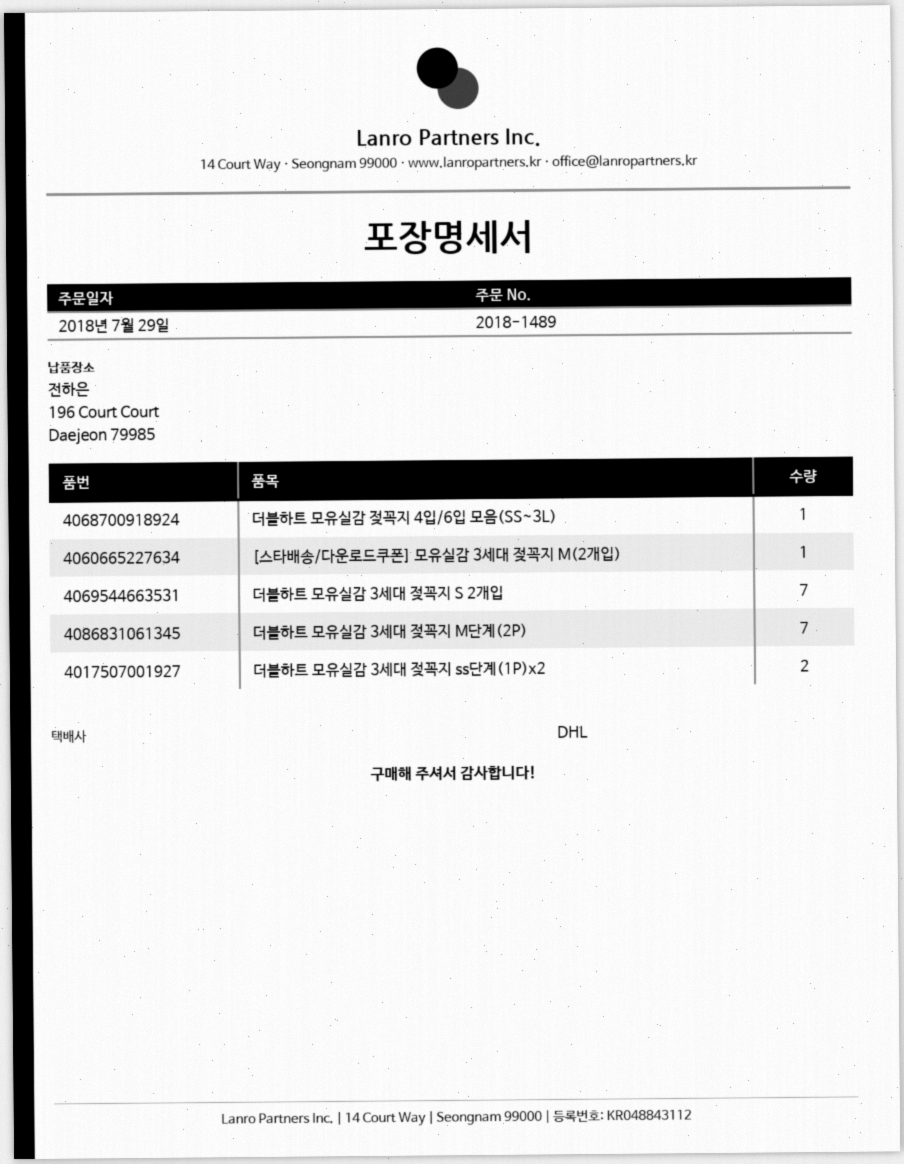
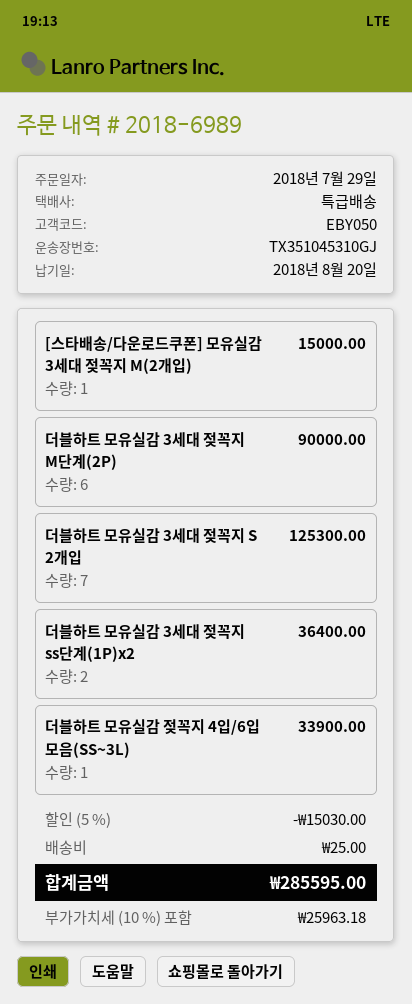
order number: 2018-1489 -> 2018-6989
shipping method: DHL -> express
더블하트 모유실감 3세대 젖꼭지 M단계(2P): 7 -> 6

